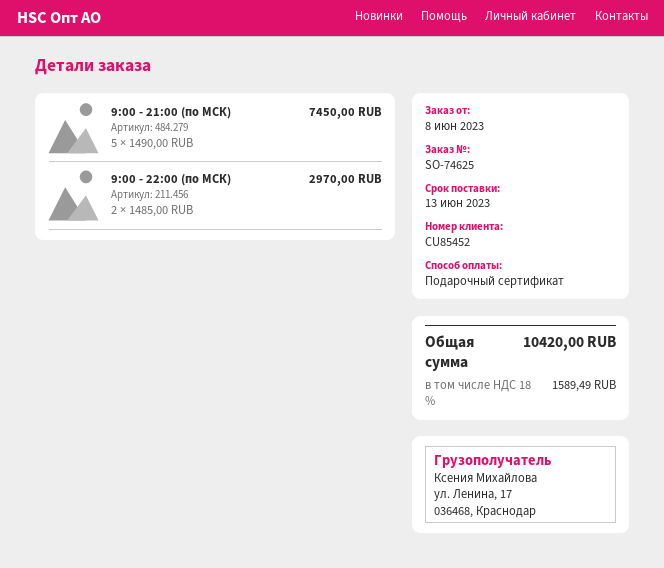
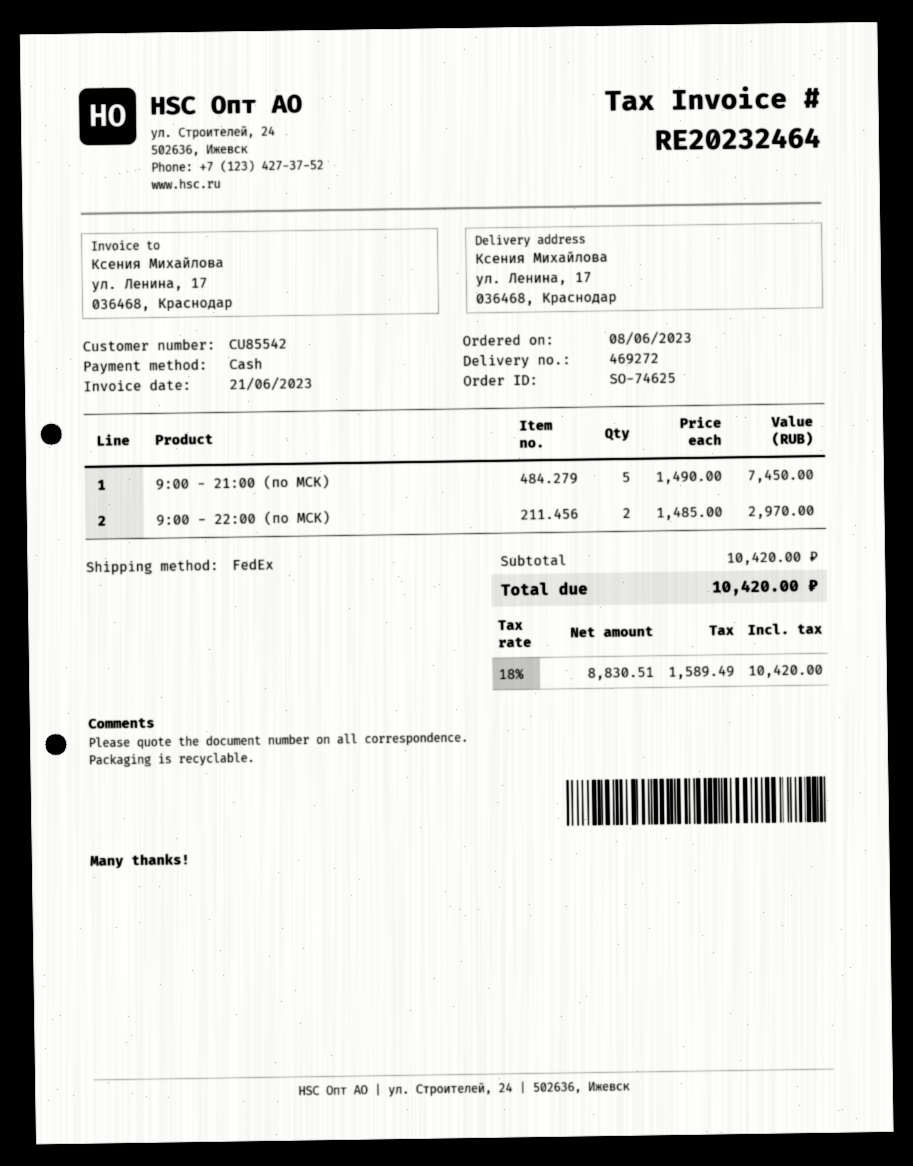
customer number: CU85452 -> CU85542
payment method: gift card -> cash

